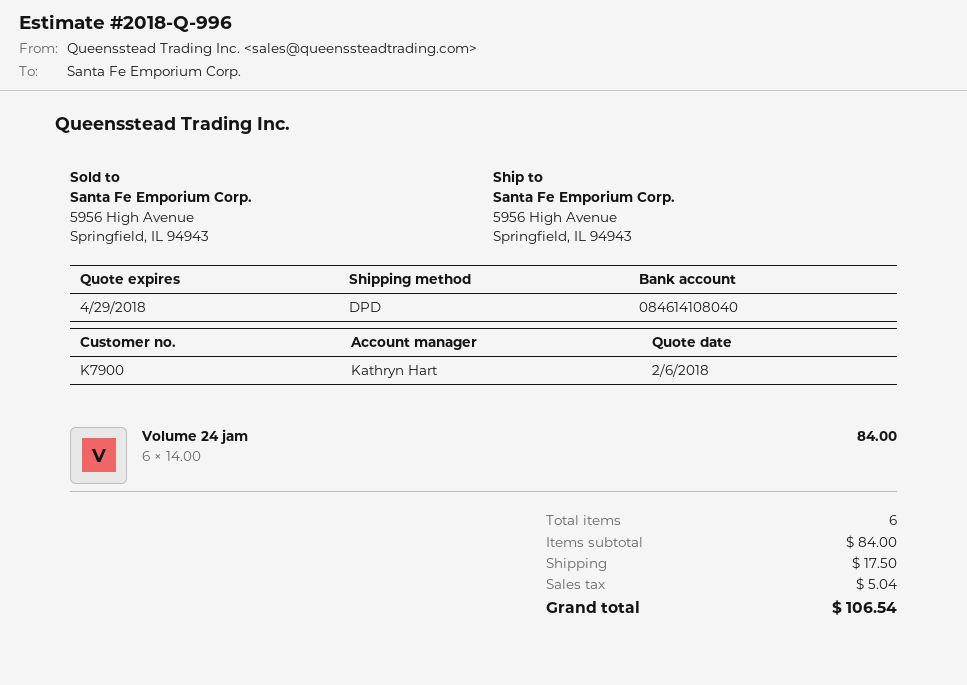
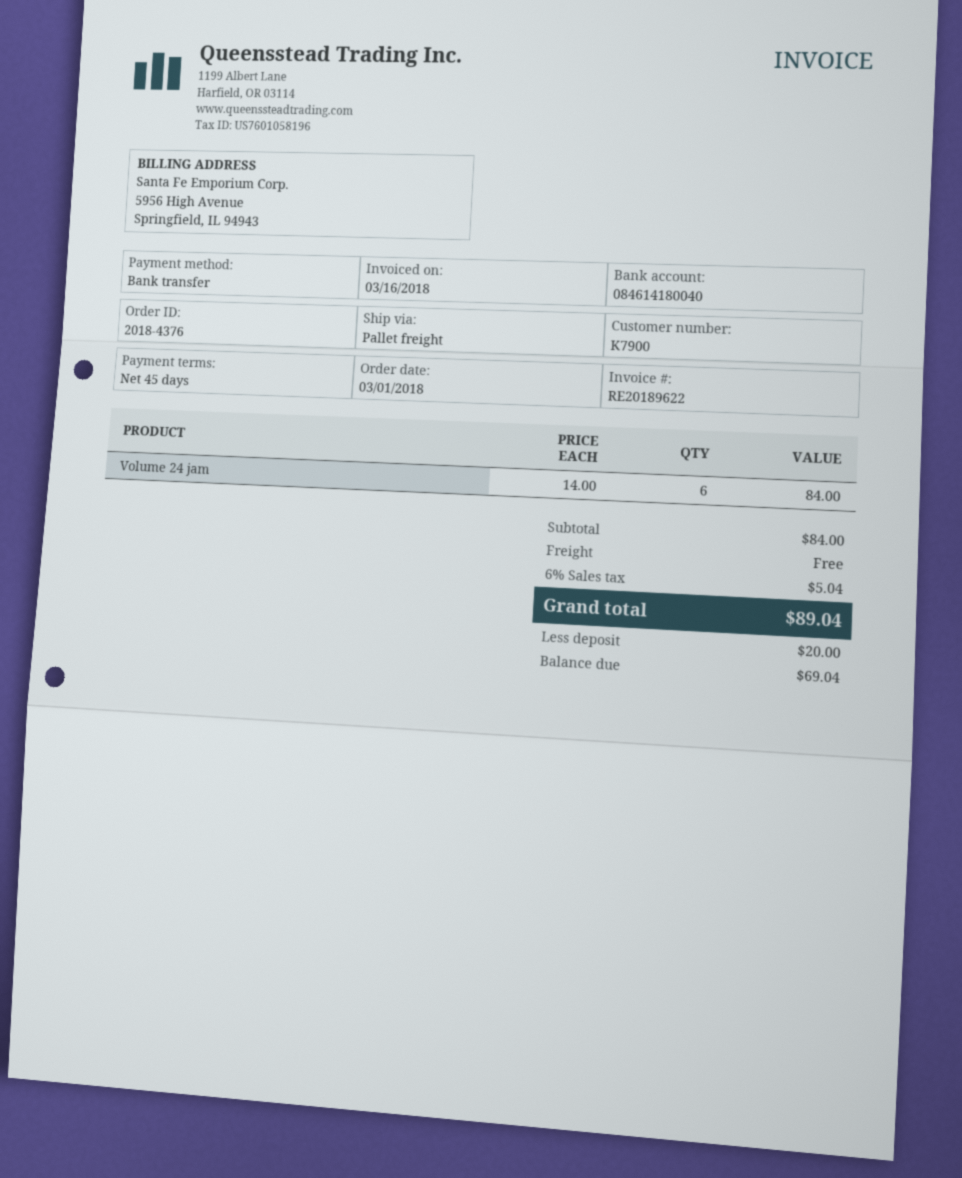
bank account: 084614108040 -> 084614180040
shipping method: DPD -> pallet freight
shipping: 17.50 -> 0.00
total: 106.54 -> 89.04

